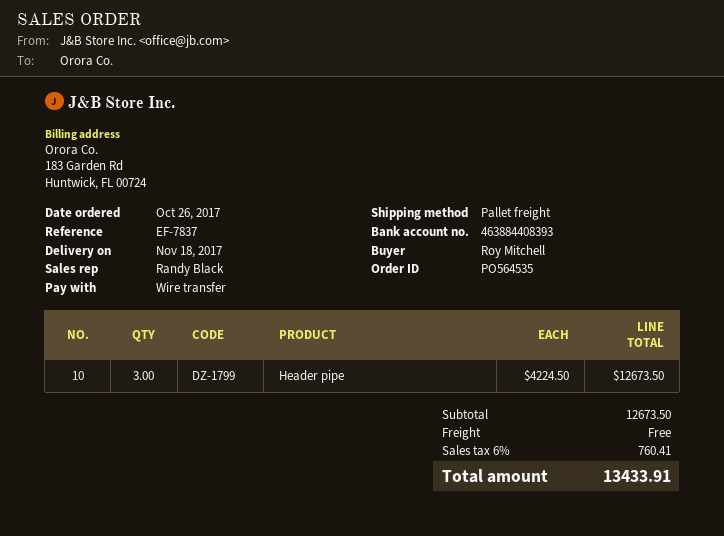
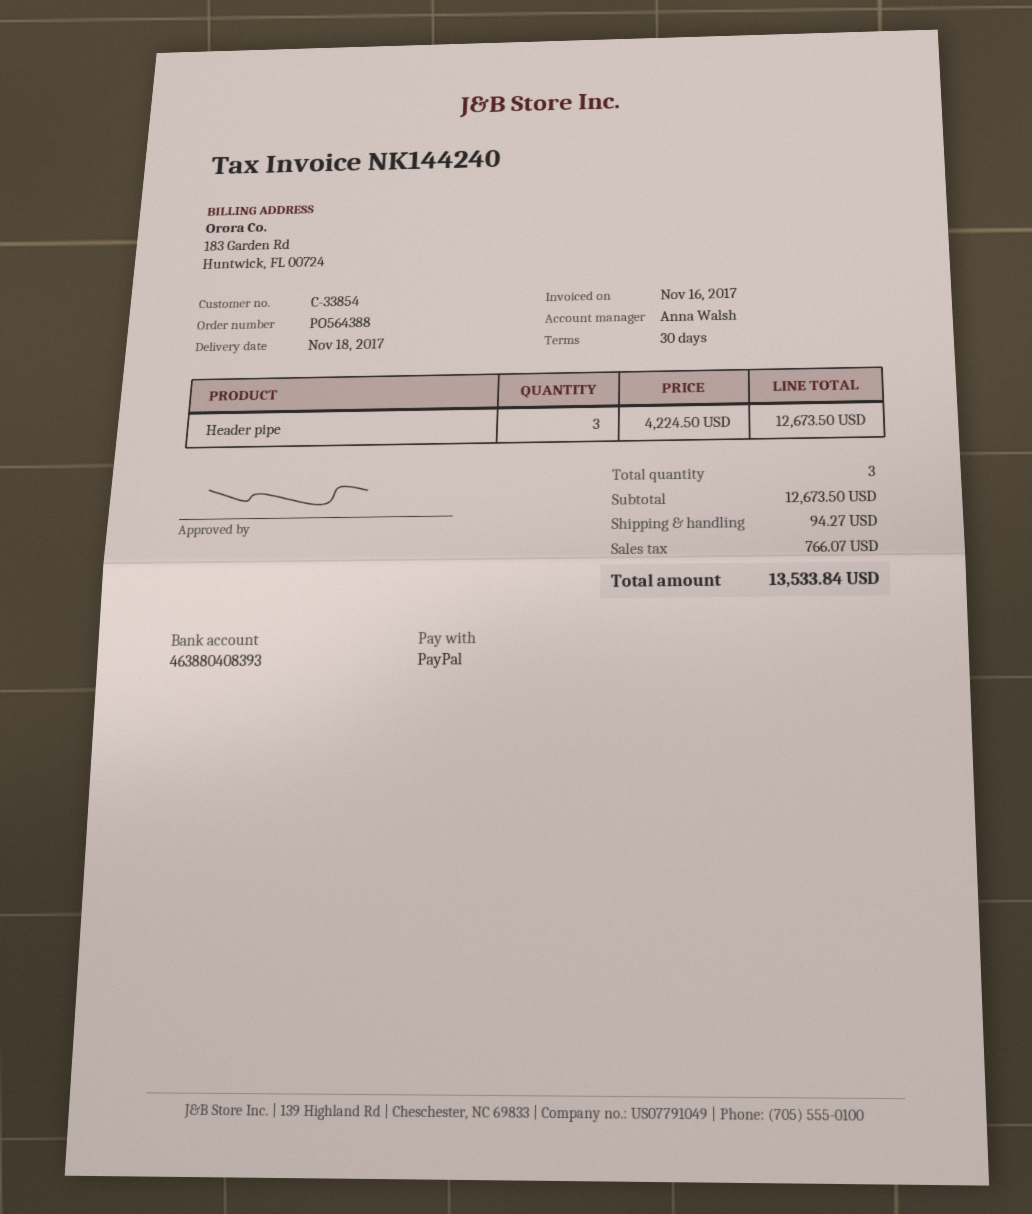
order number: PO564535 -> PO564388
sales rep: Randy Black -> Anna Walsh
payment method: bank transfer -> PayPal
bank account: 463884408393 -> 463880408393
shipping: 0.00 -> 94.27
tax: 760.41 -> 766.07
total: 13433.91 -> 13533.84

